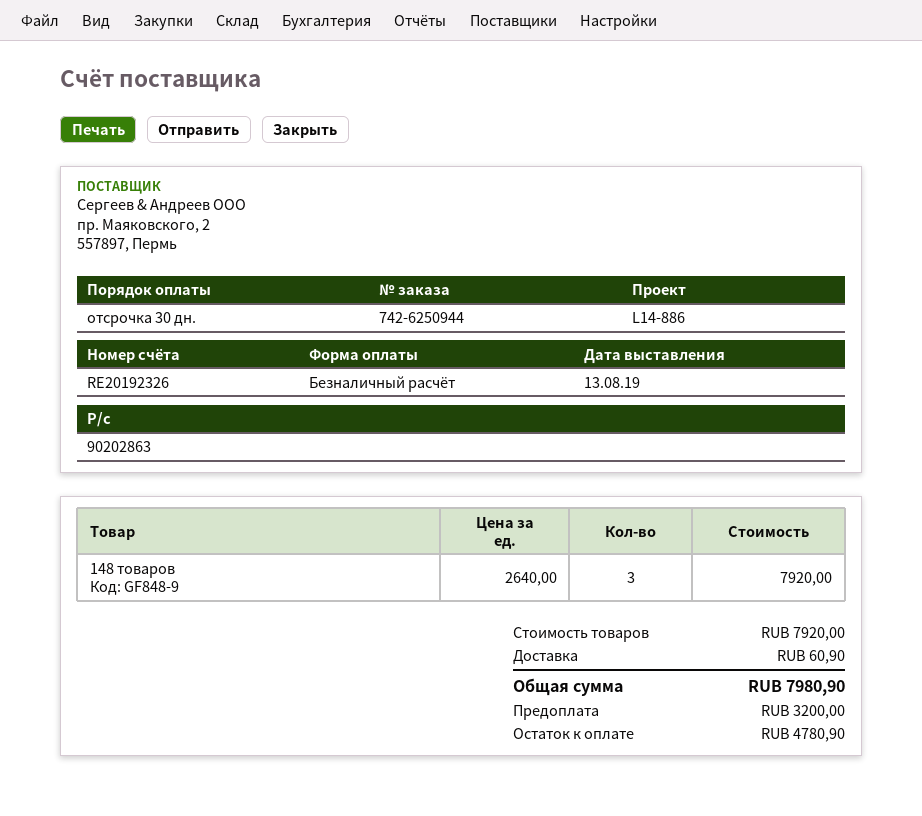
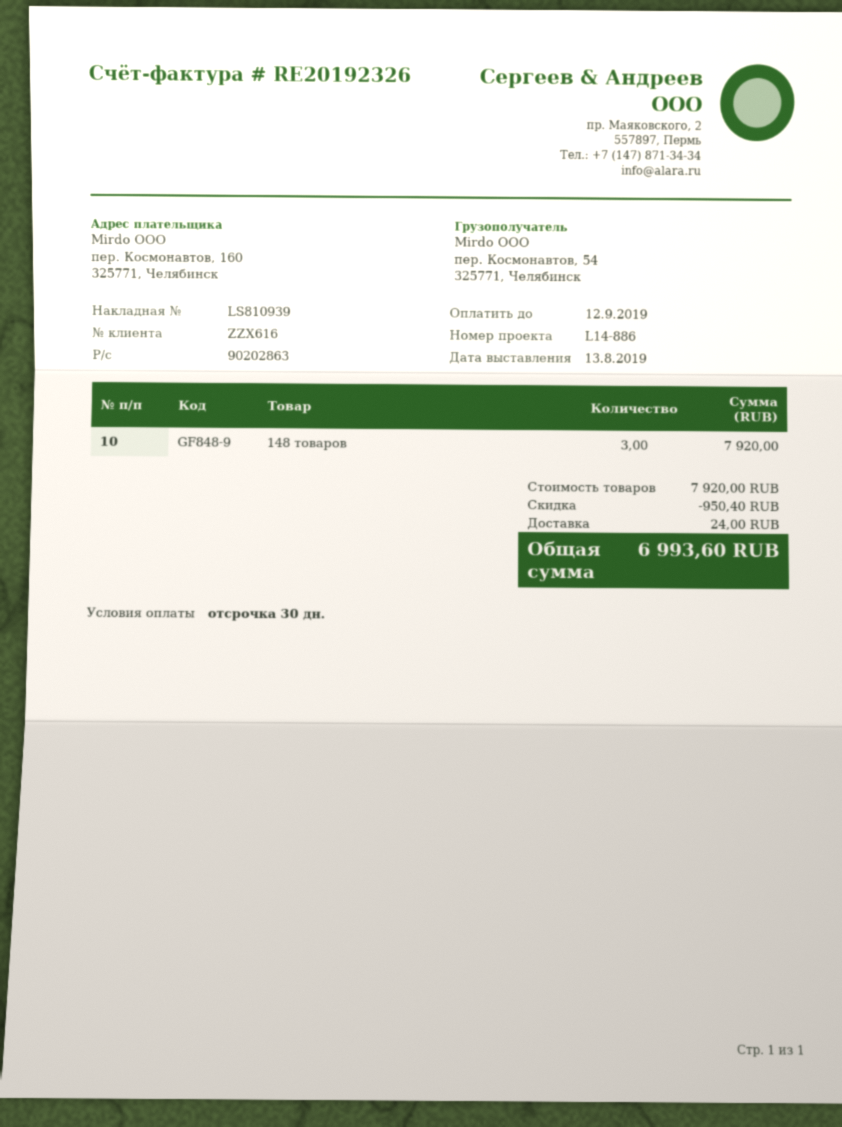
discount: none -> 950.40
shipping: 60.90 -> 24.00
total: 7980.90 -> 6993.60

